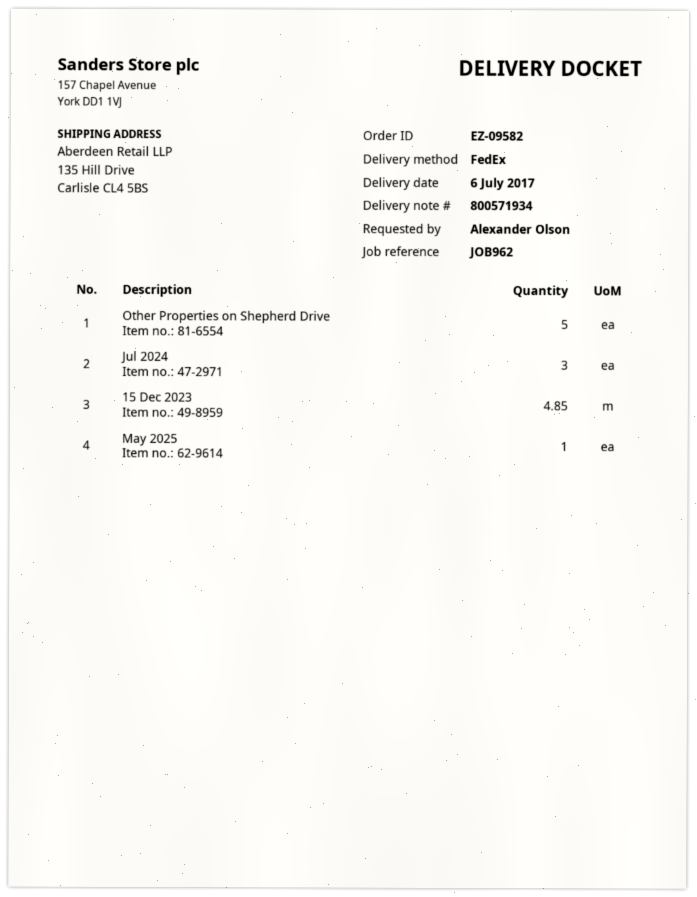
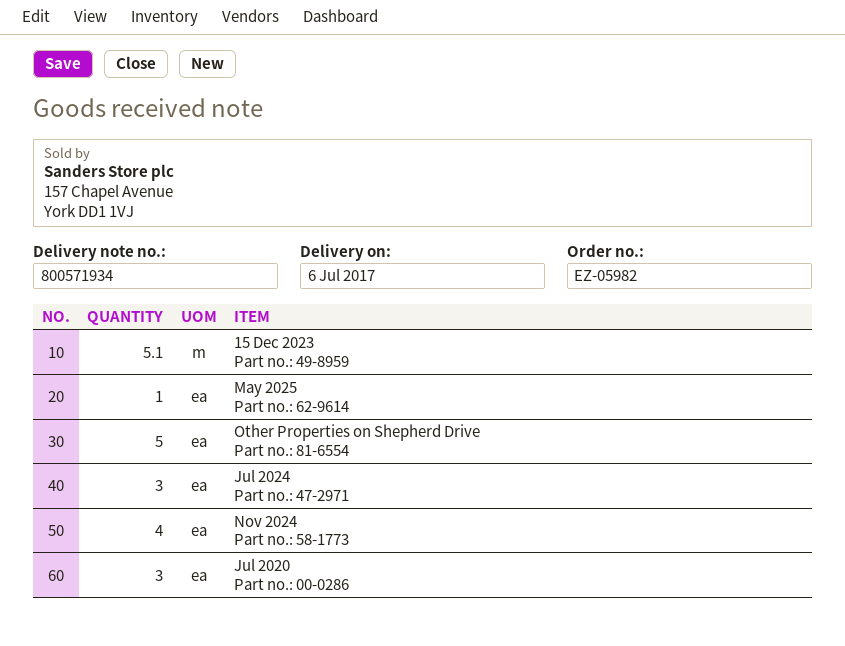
order number: EZ-09582 -> EZ-05982
15 Dec 2023: 4.85 -> 5.1
Nov 2024: none -> 4
Jul 2020: none -> 3

